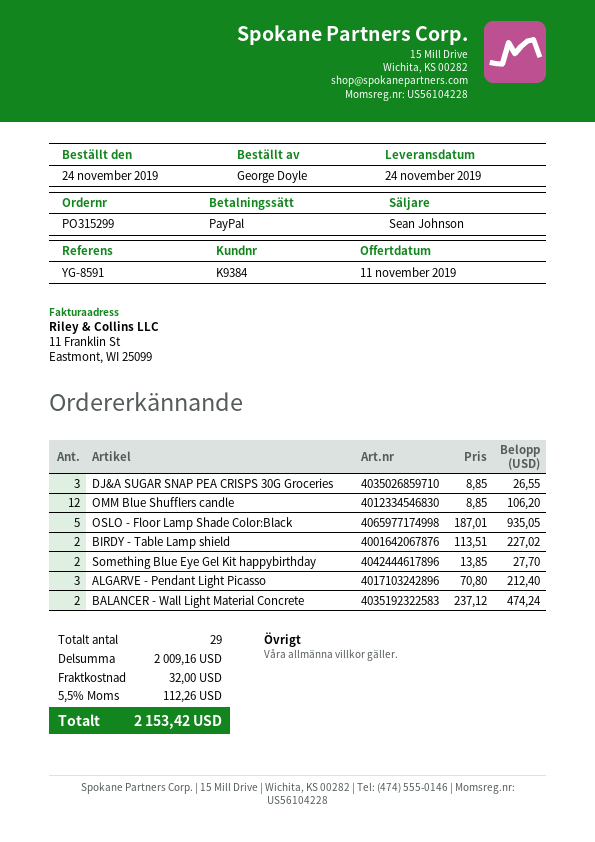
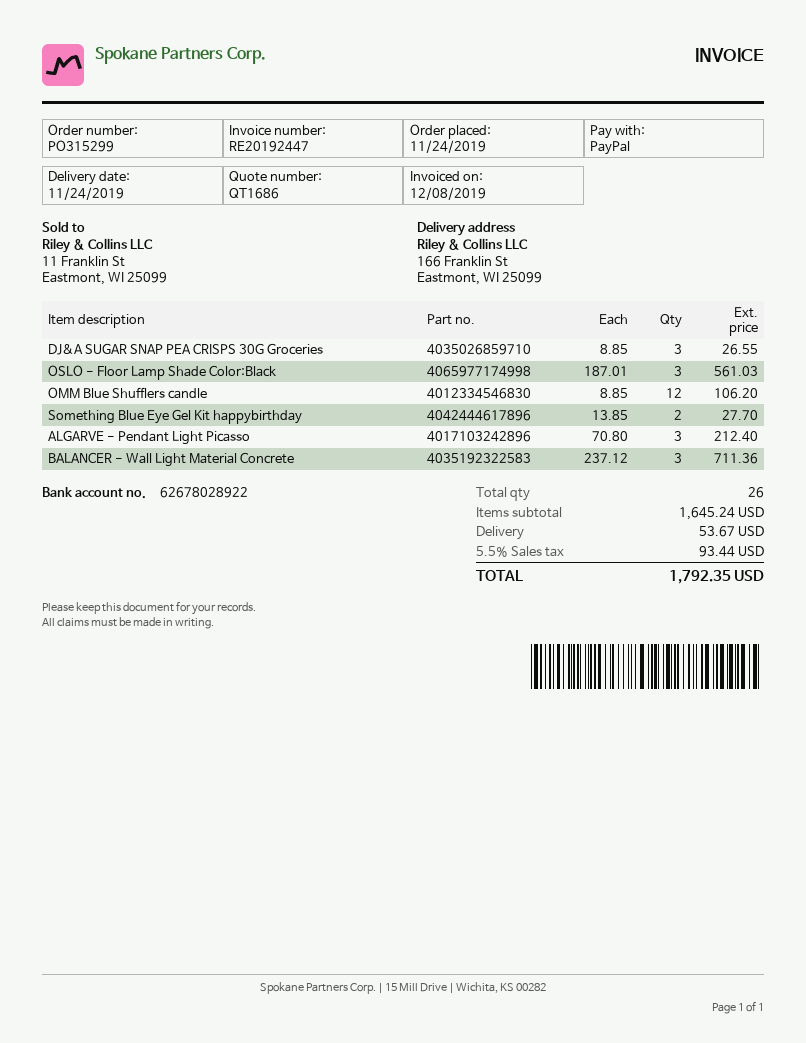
OSLO - Floor Lamp Shade Color:Black: 5 x 187.01 = 935.05 -> 3 x 187.01 = 561.03
BIRDY - Table Lamp shield: 2 x 113.51 = 227.02 -> none
BALANCER - Wall Light Material Concrete: 2 x 237.12 = 474.24 -> 3 x 237.12 = 711.36
total quantity: 29 -> 26
subtotal: 2009.16 -> 1645.24
shipping: 32.00 -> 53.67
tax: 5.5% = 112.26 -> 5.5% = 93.44
total: 2153.42 -> 1792.35

